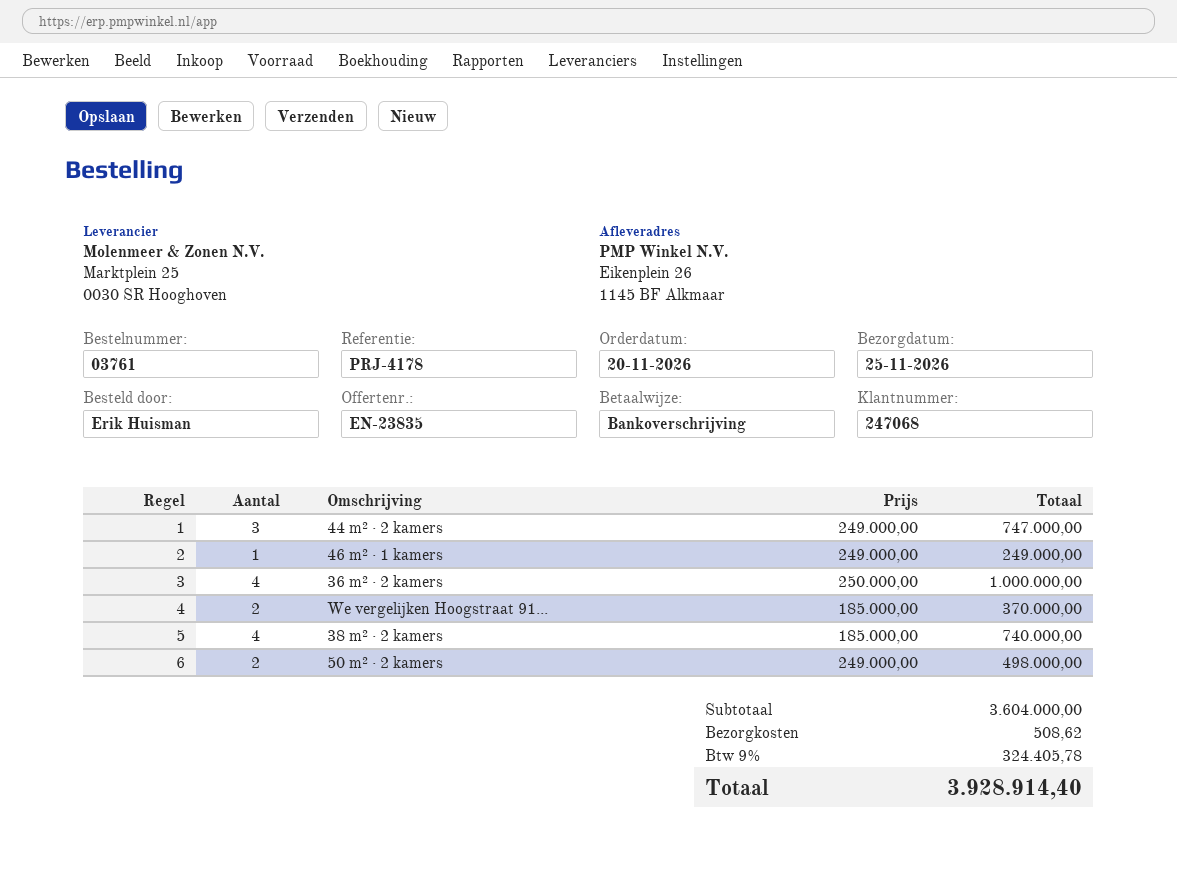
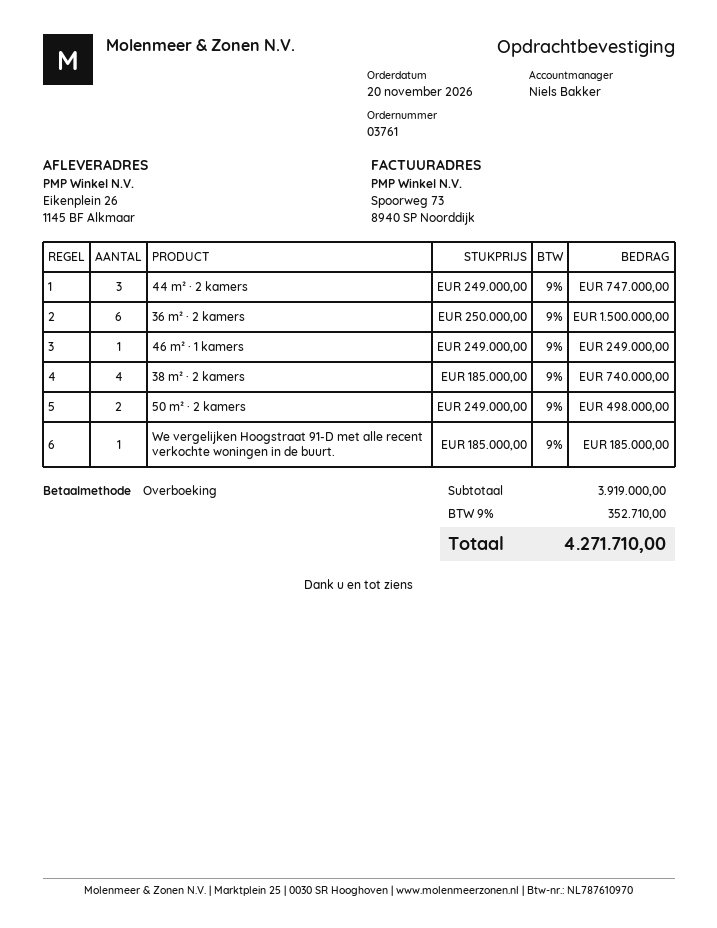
36 m² · 2 kamers: 4 x 250000.00 = 1000000.00 -> 6 x 250000.00 = 1500000.00
We vergelijken Hoogstraat 91...: 2 x 185000.00 = 370000.00 -> 1 x 185000.00 = 185000.00
subtotal: 3604000.00 -> 3919000.00
shipping: 508.62 -> none
tax: 9% = 324405.78 -> 9% = 352710.00
total: 3928914.40 -> 4271710.00

